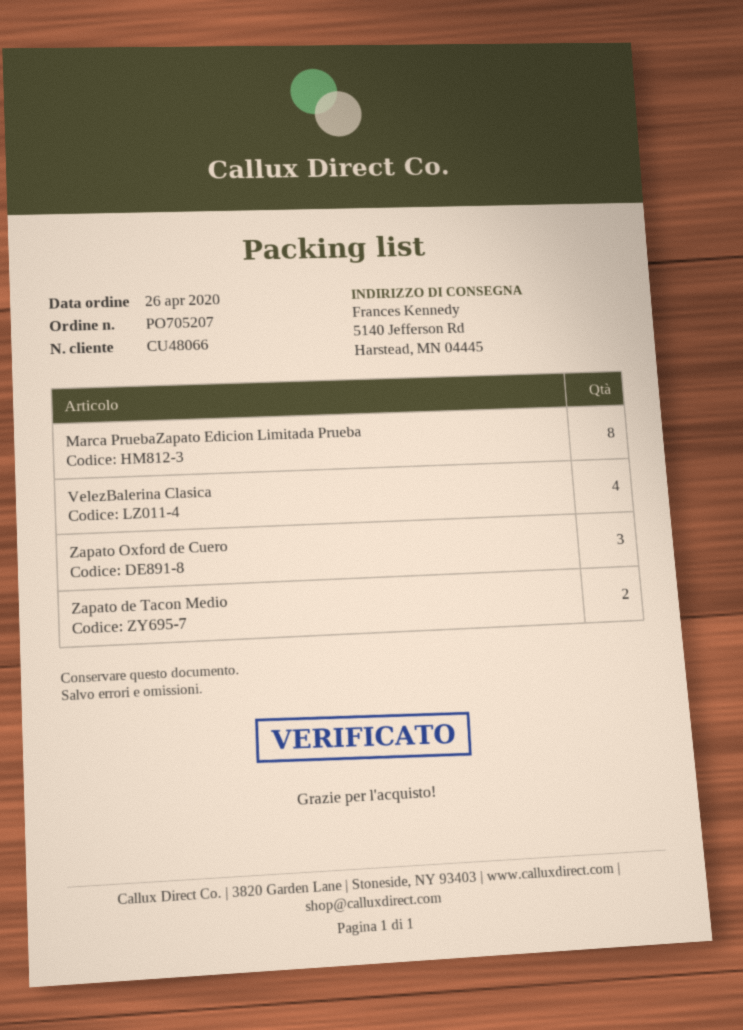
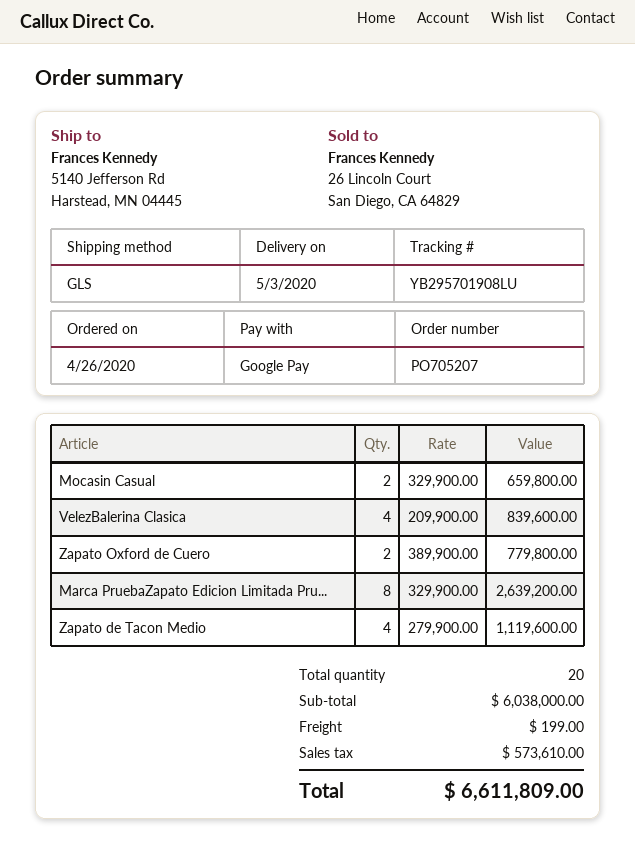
Zapato Oxford de Cuero: 3 -> 2
Zapato de Tacon Medio: 2 -> 4
Mocasin Casual: none -> 2

